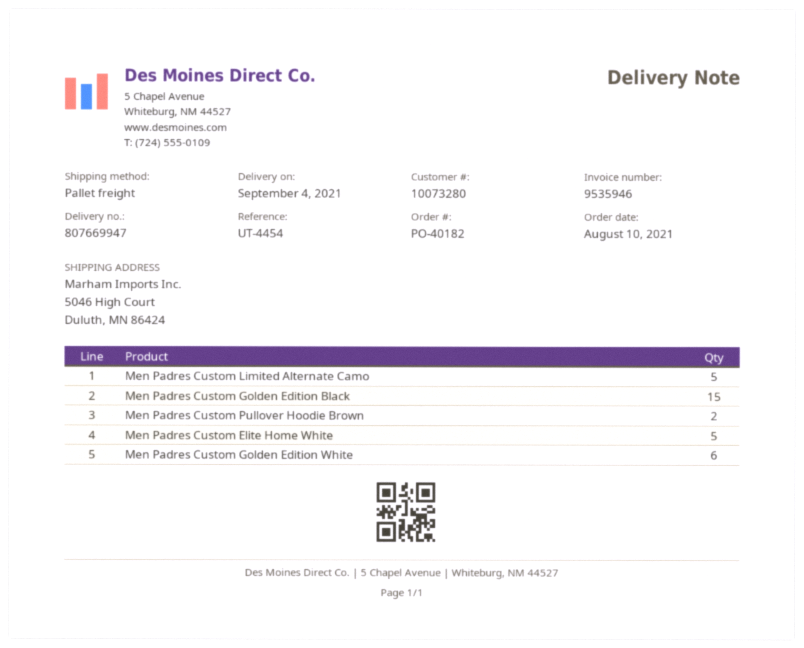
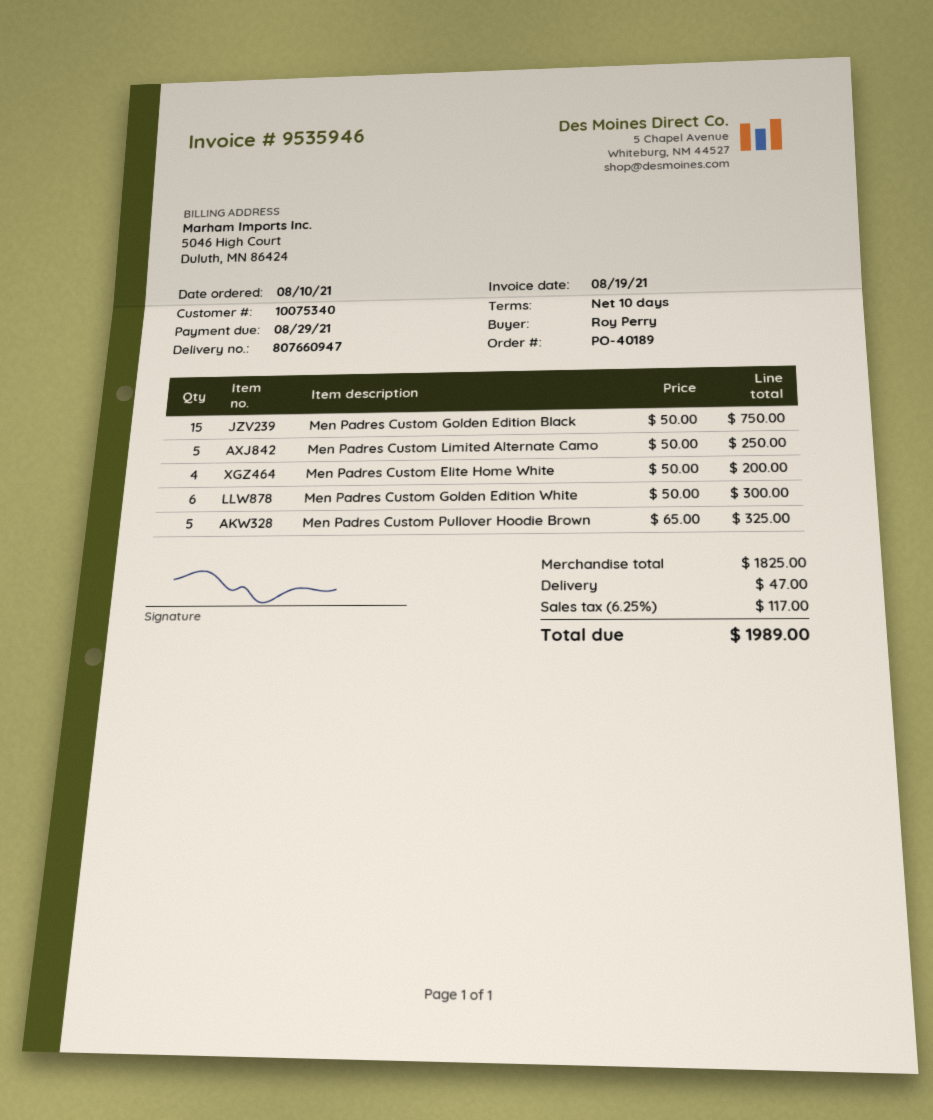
order number: PO-40182 -> PO-40189
delivery note number: 807669947 -> 807660947
customer number: 10073280 -> 10075340
Men Padres Custom Pullover Hoodie Brown: 2 -> 5
Men Padres Custom Elite Home White: 5 -> 4

